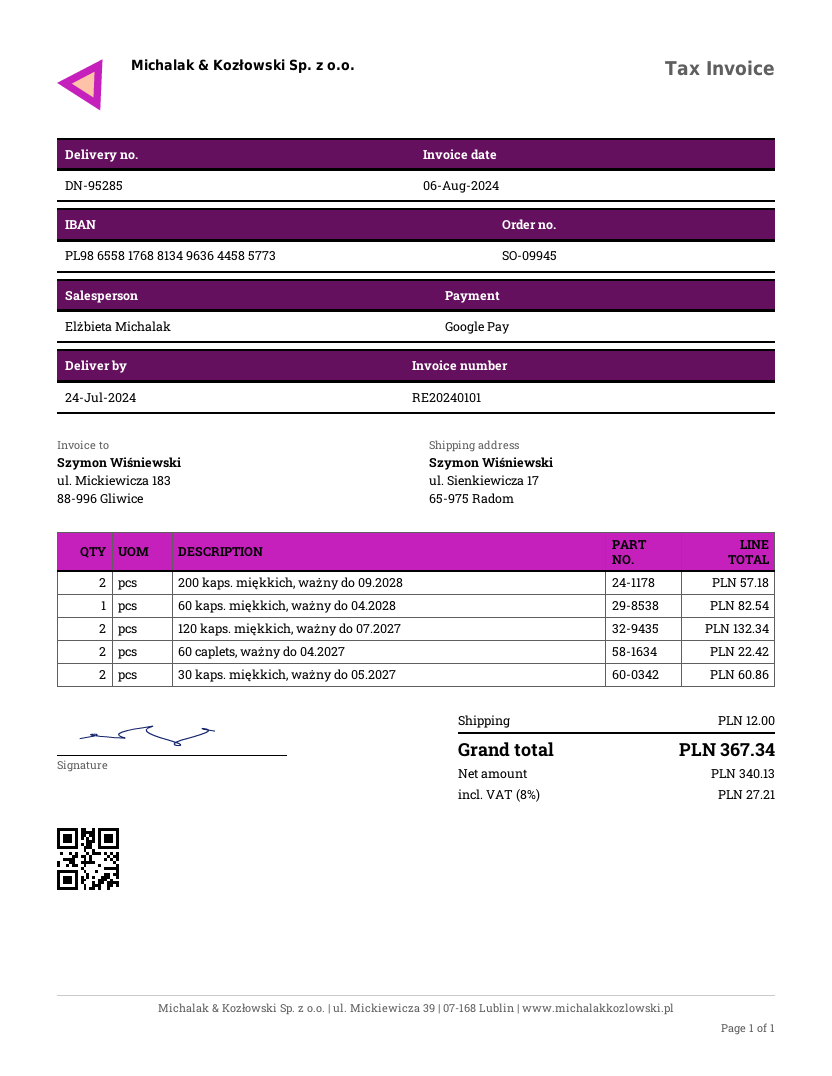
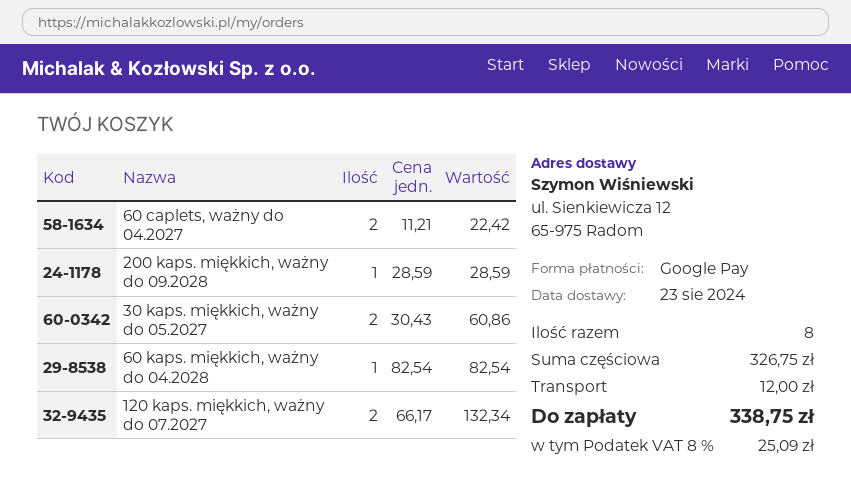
delivery date: 2024-07-24 -> 2024-08-23
ship to: ul. Sienkiewicza 17, 65-975 Radom -> ul. Sienkiewicza 12, 65-975 Radom
200 kaps. miękkich, ważny do 09.2028: 2 for 57.18 -> 1 for 28.59
tax: 8% = 27.21 -> 8% = 25.09
total: 367.34 -> 338.75

